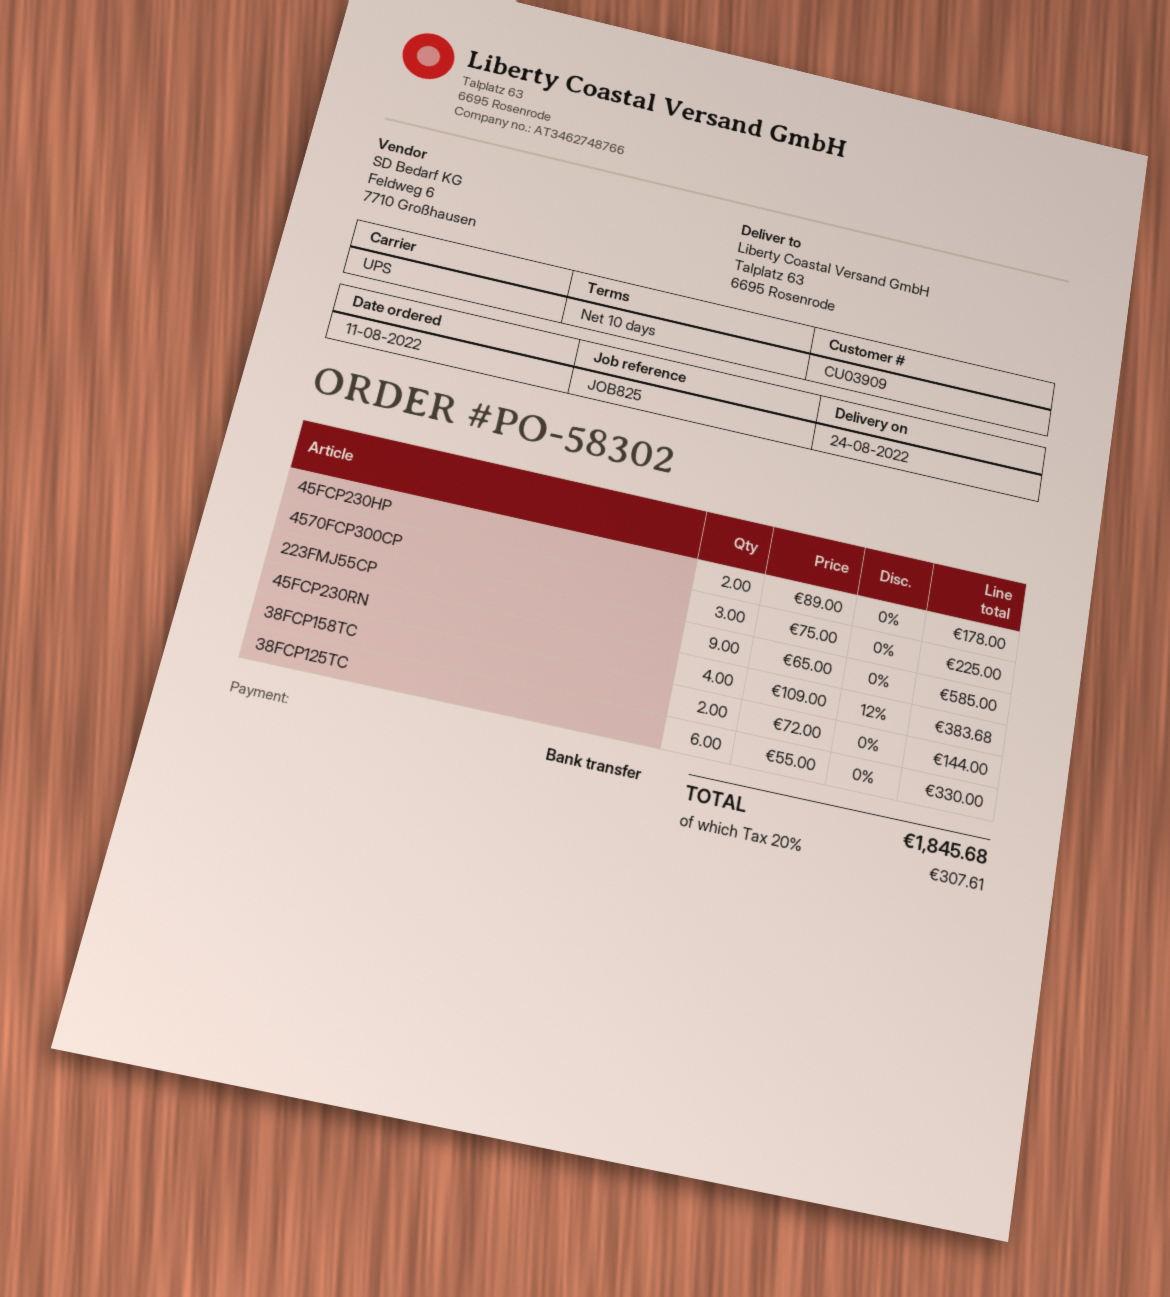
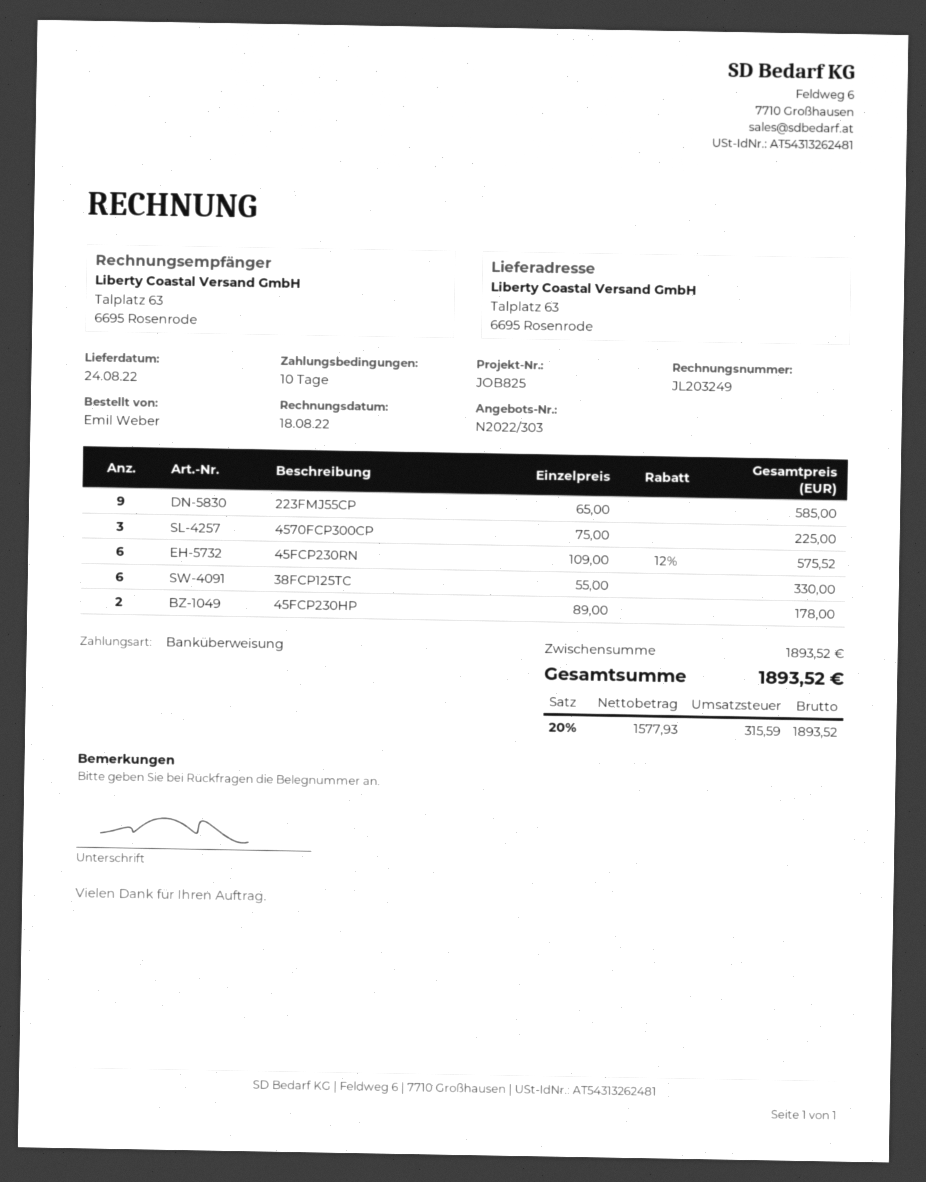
45FCP230RN: 4 x 109.00 - 12% = 383.68 -> 6 x 109.00 - 12% = 575.52
38FCP158TC: 2 x 72.00 = 144.00 -> none
tax: 20% = 307.61 -> 20% = 315.59
total: 1845.68 -> 1893.52

